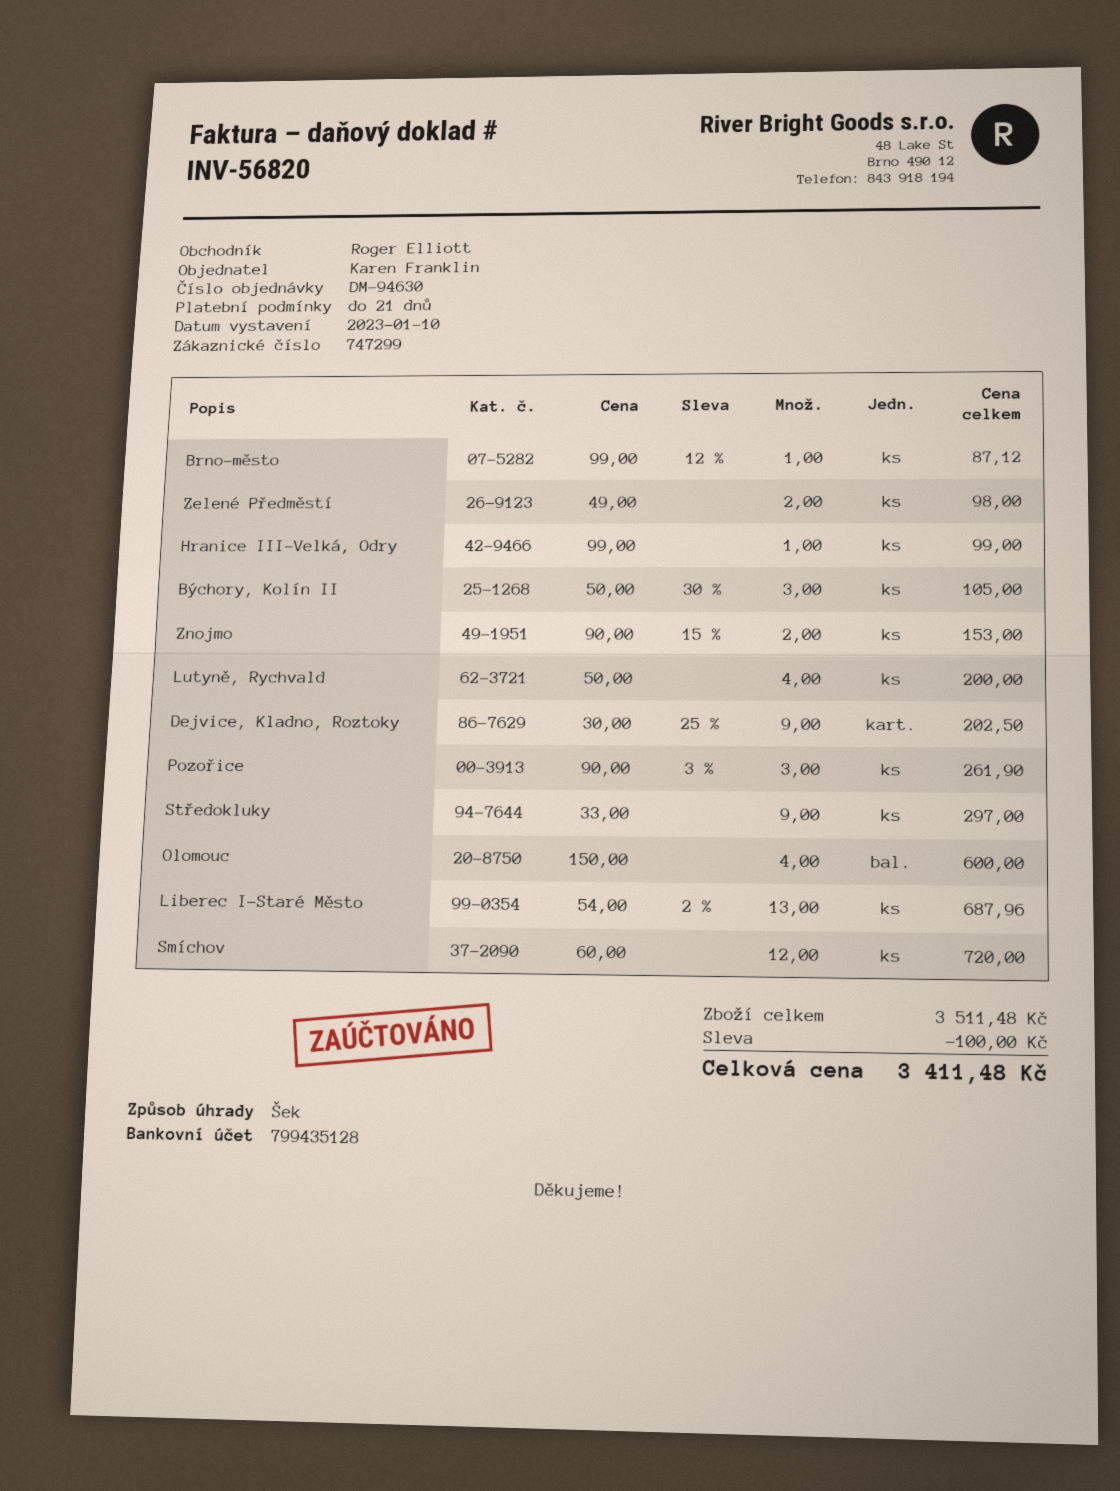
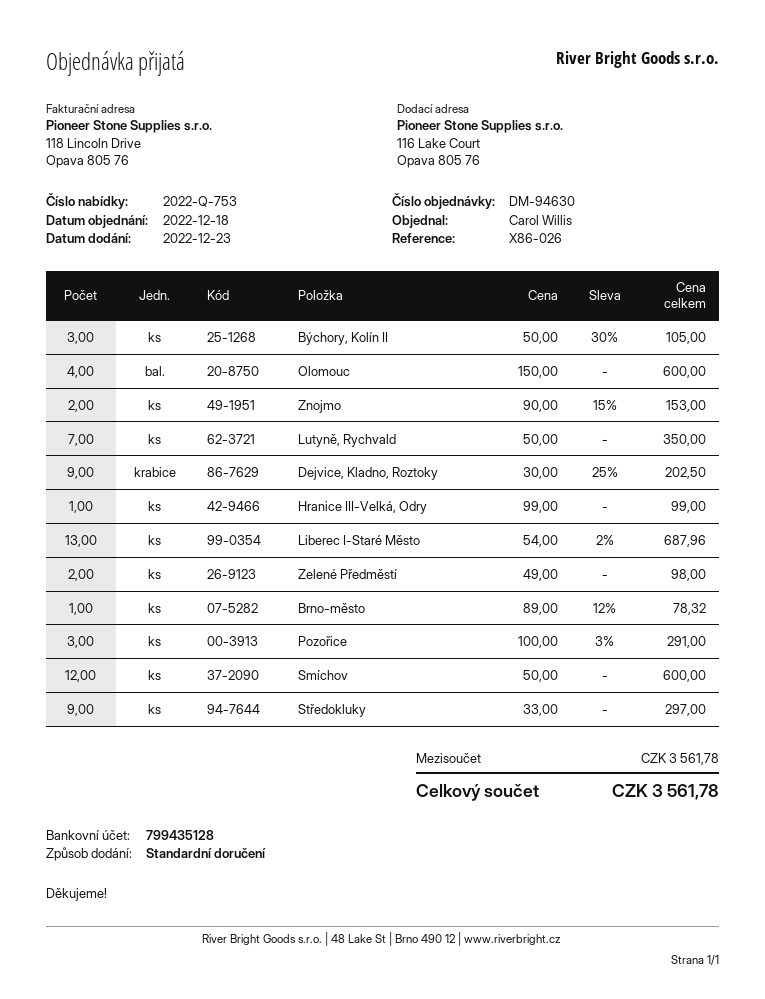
ordered by: Karen Franklin -> Carol Willis
Brno-město: 1 x 99.00 - 12% = 87.12 -> 1 x 89.00 - 12% = 78.32
Lutyně, Rychvald: 4 x 50.00 = 200.00 -> 7 x 50.00 = 350.00
Pozořice: 3 x 90.00 - 3% = 261.90 -> 3 x 100.00 - 3% = 291.00
Smíchov: 12 x 60.00 = 720.00 -> 12 x 50.00 = 600.00
subtotal: 3511.48 -> 3561.78
discount: 100.00 -> none
total: 3411.48 -> 3561.78

